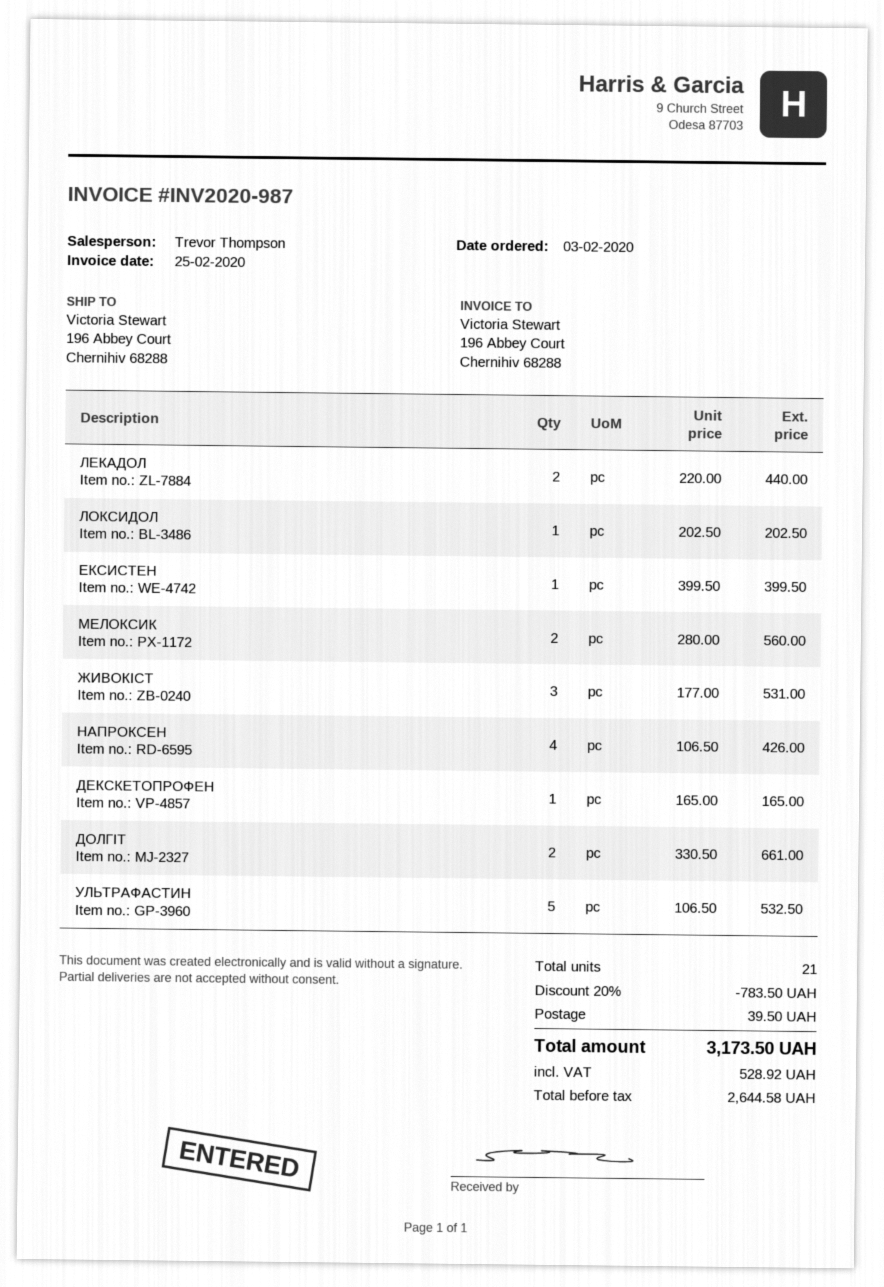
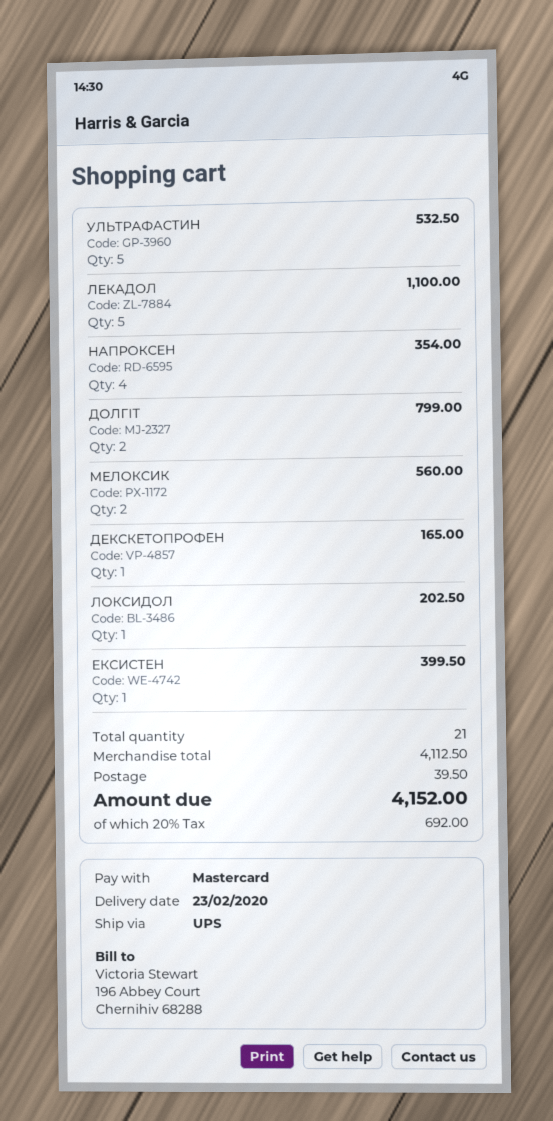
ЛЕКАДОЛ: 2 for 440.00 -> 5 for 1100.00
ЖИВОКІСТ: 3 for 531.00 -> none
НАПРОКСЕН: 4 for 426.00 -> 4 for 354.00
ДОЛГІТ: 2 for 661.00 -> 2 for 799.00
discount: 20% = 783.50 -> none
tax: 528.92 -> 692.00
total: 3173.50 -> 4152.00

